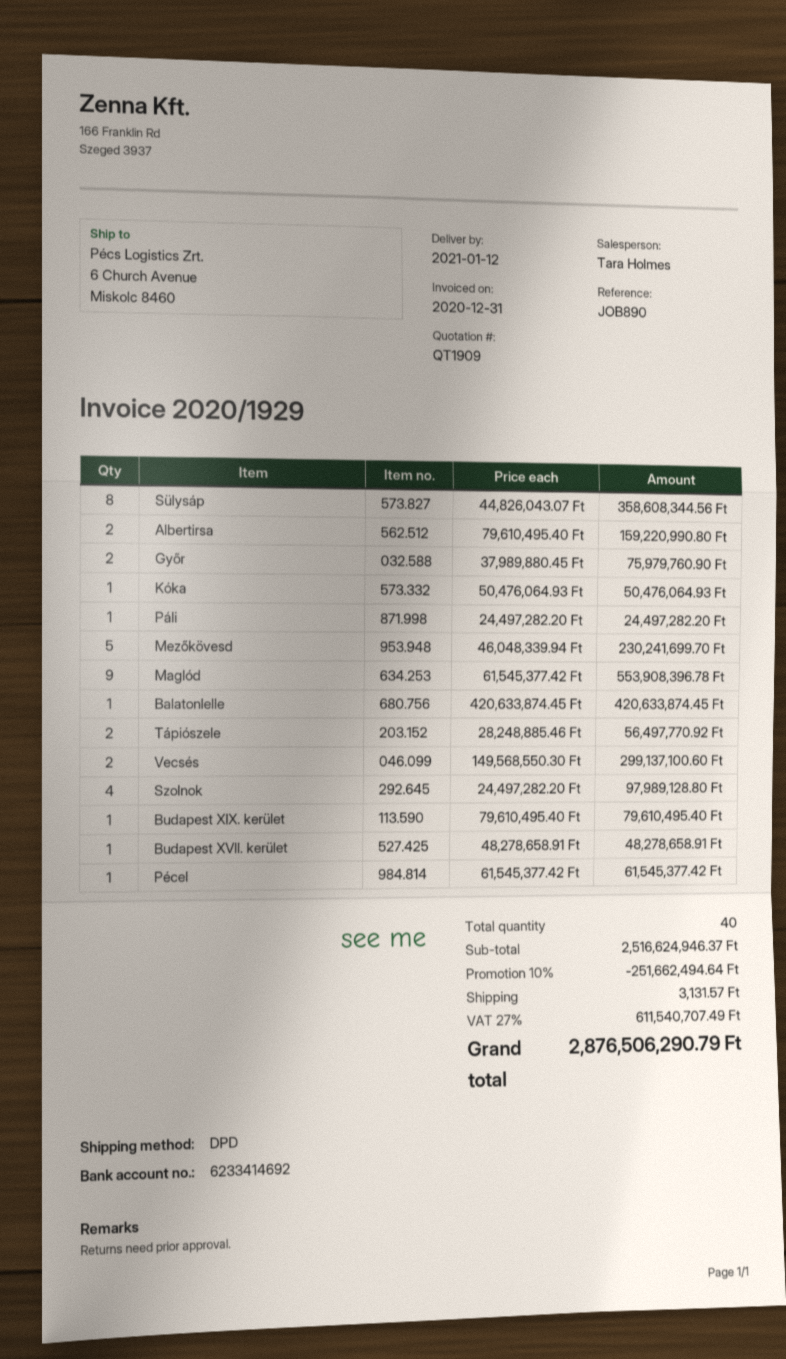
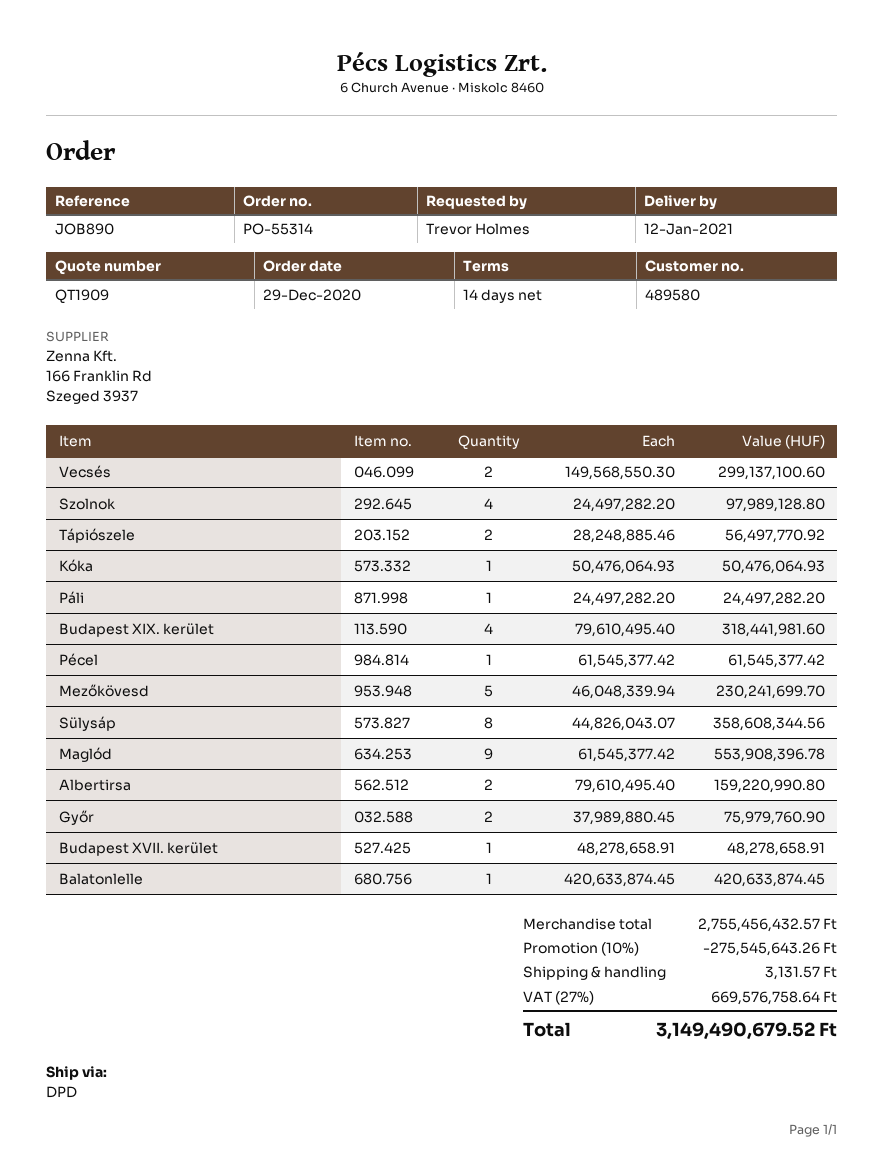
Budapest XIX. kerület: 1 x 79610495.40 = 79610495.40 -> 4 x 79610495.40 = 318441981.60
subtotal: 2516624946.37 -> 2755456432.57
discount: 10% = 251662494.64 -> 10% = 275545643.26
tax: 27% = 611540707.49 -> 27% = 669576758.64
total: 2876506290.79 -> 3149490679.52

